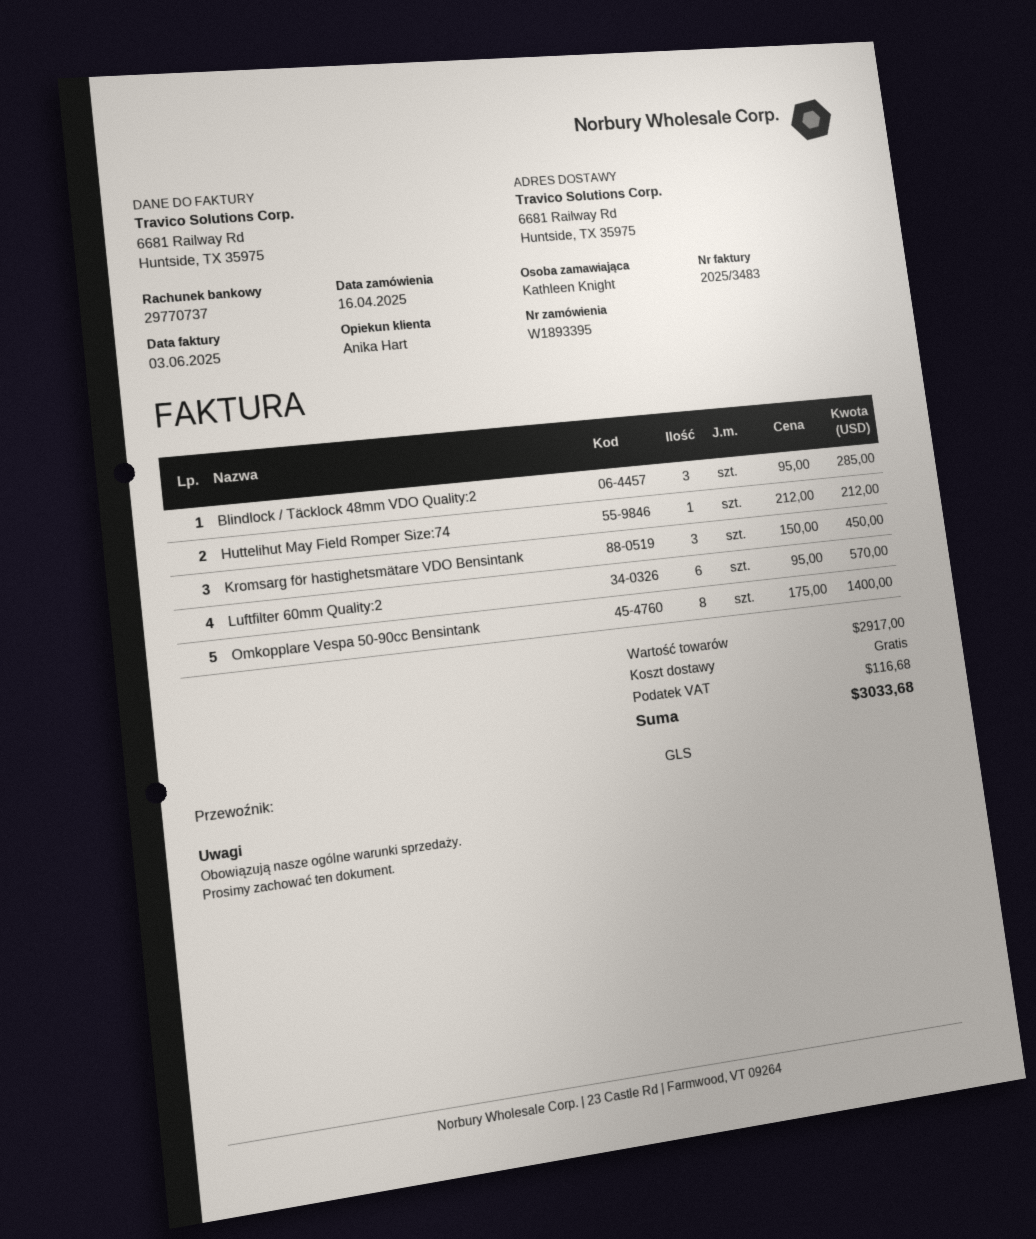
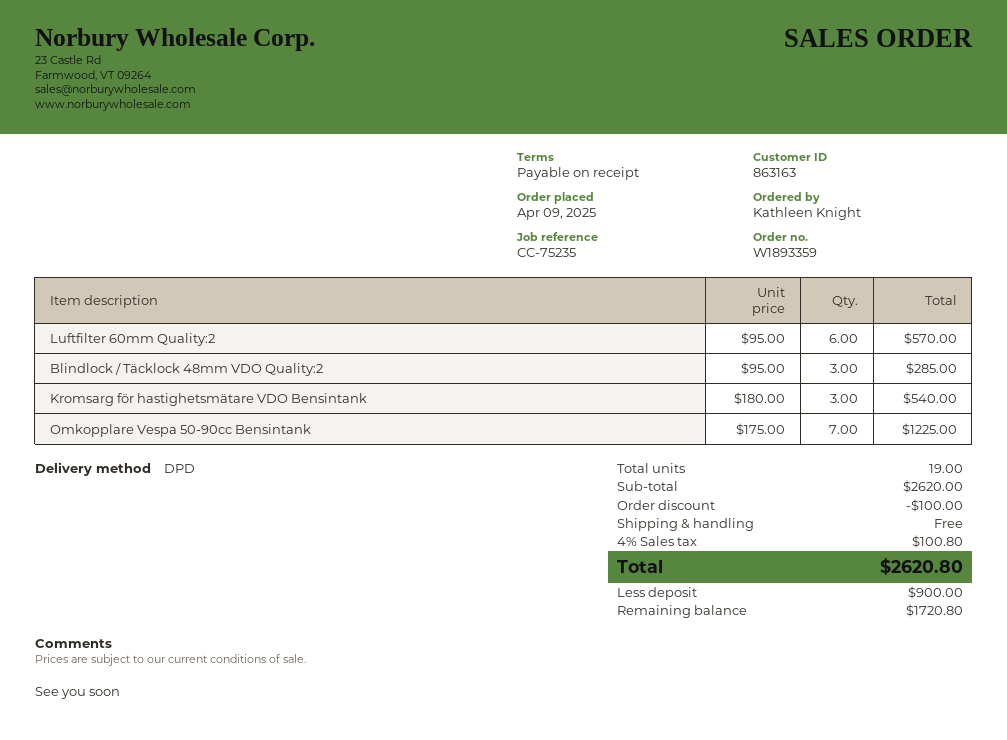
order number: W1893395 -> W1893359
order date: 2025-04-16 -> 2025-04-09
shipping method: GLS -> DPD
Huttelihut May Field Romper Size:74: 1 x 212.00 = 212.00 -> none
Kromsarg för hastighetsmätare VDO Bensintank: 3 x 150.00 = 450.00 -> 3 x 180.00 = 540.00
Omkopplare Vespa 50-90cc Bensintank: 8 x 175.00 = 1400.00 -> 7 x 175.00 = 1225.00
subtotal: 2917.00 -> 2620.00
discount: none -> 100.00
tax: 116.68 -> 100.80
total: 3033.68 -> 2620.80

